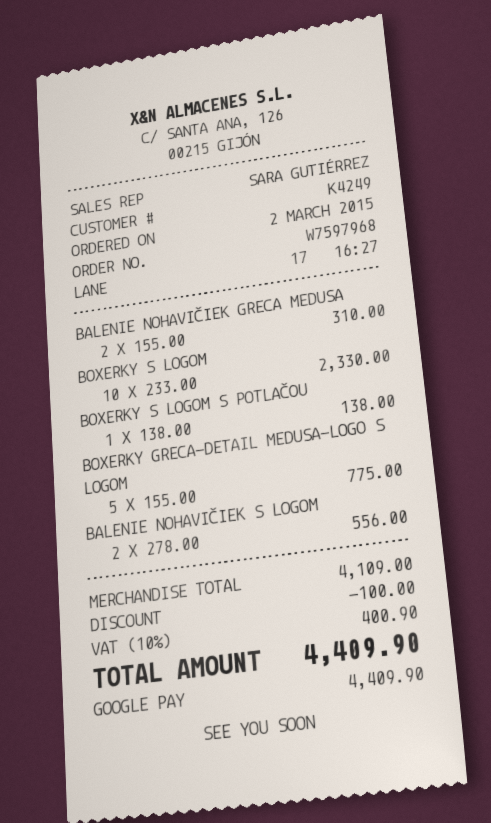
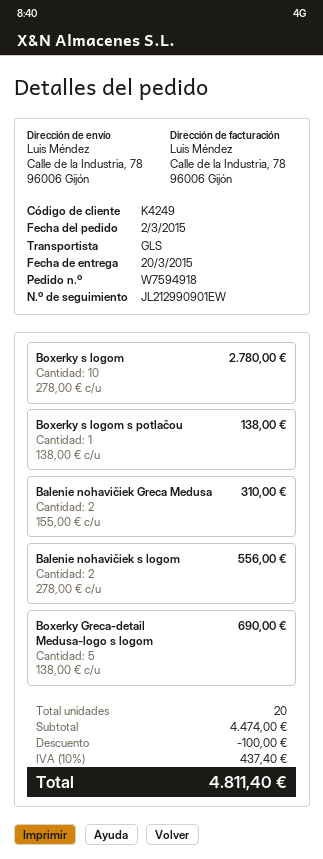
order number: W7597968 -> W7594918
BOXERKY S LOGOM: 10 x 233.00 = 2330.00 -> 10 x 278.00 = 2780.00
BOXERKY GRECA-DETAIL MEDUSA-LOGO S LOGOM: 5 x 155.00 = 775.00 -> 5 x 138.00 = 690.00
subtotal: 4109.00 -> 4474.00
tax: 10% = 400.90 -> 10% = 437.40
total: 4409.90 -> 4811.40

